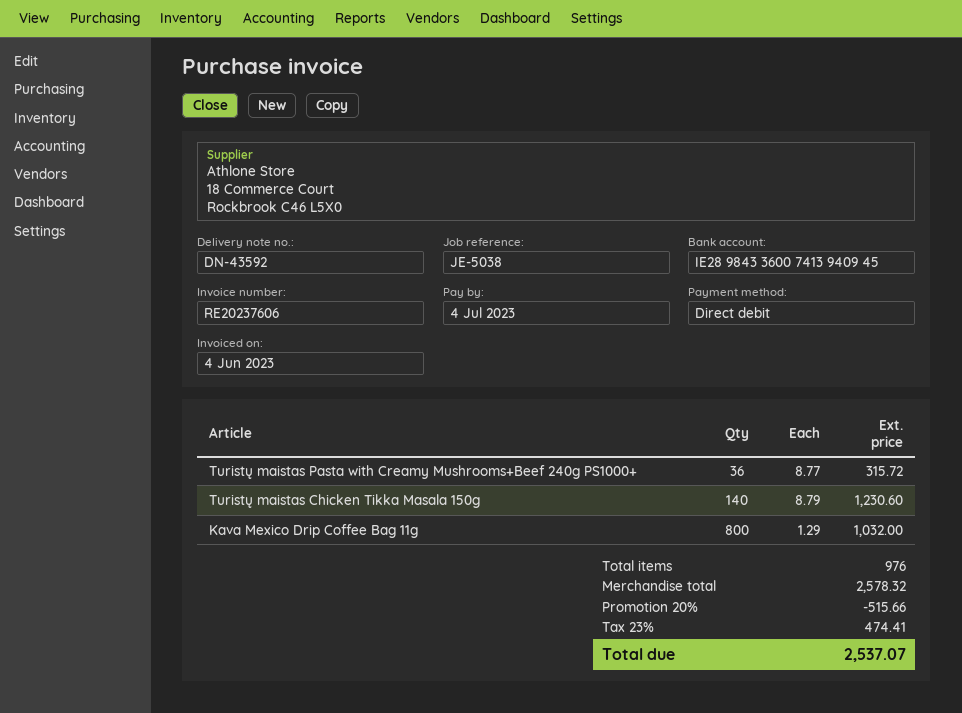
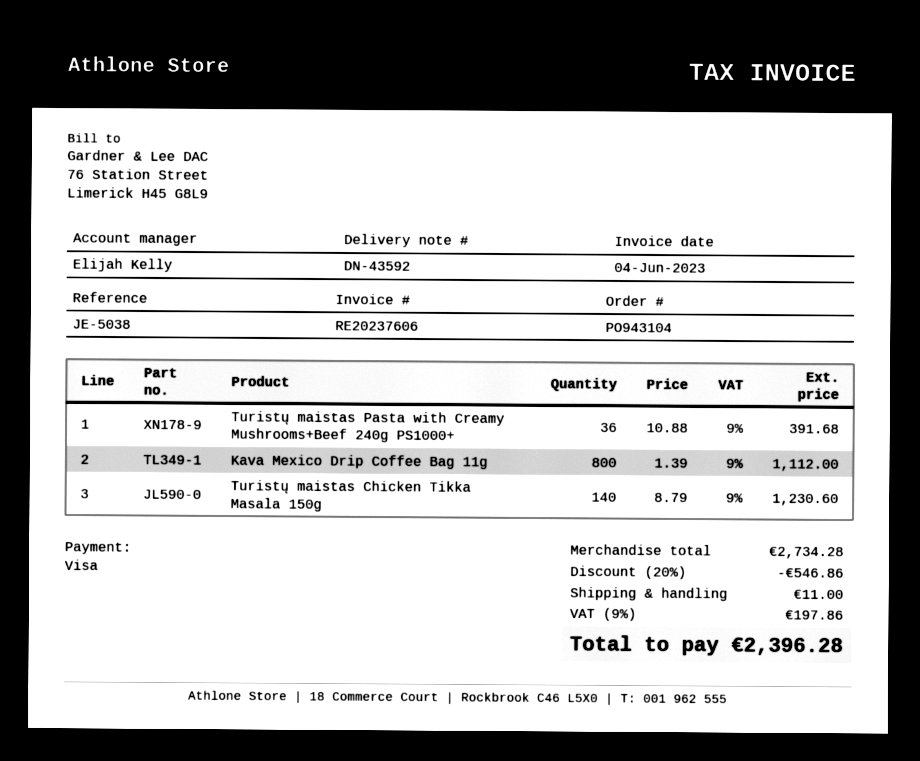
payment method: direct debit -> Visa
Turistų maistas Pasta with Creamy Mushrooms+Beef 240g PS1000+: 36 x 8.77 = 315.72 -> 36 x 10.88 = 391.68
Kava Mexico Drip Coffee Bag 11g: 800 x 1.29 = 1032.00 -> 800 x 1.39 = 1112.00
subtotal: 2578.32 -> 2734.28
discount: 20% = 515.66 -> 20% = 546.86
shipping: none -> 11.00
tax: 23% = 474.41 -> 9% = 197.86
total: 2537.07 -> 2396.28

